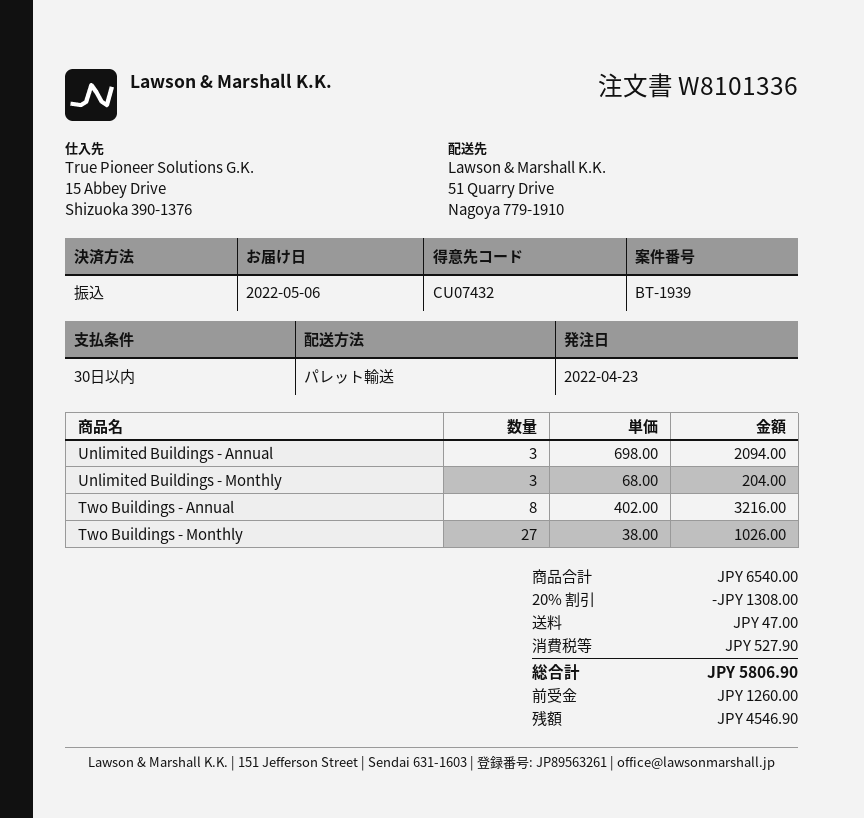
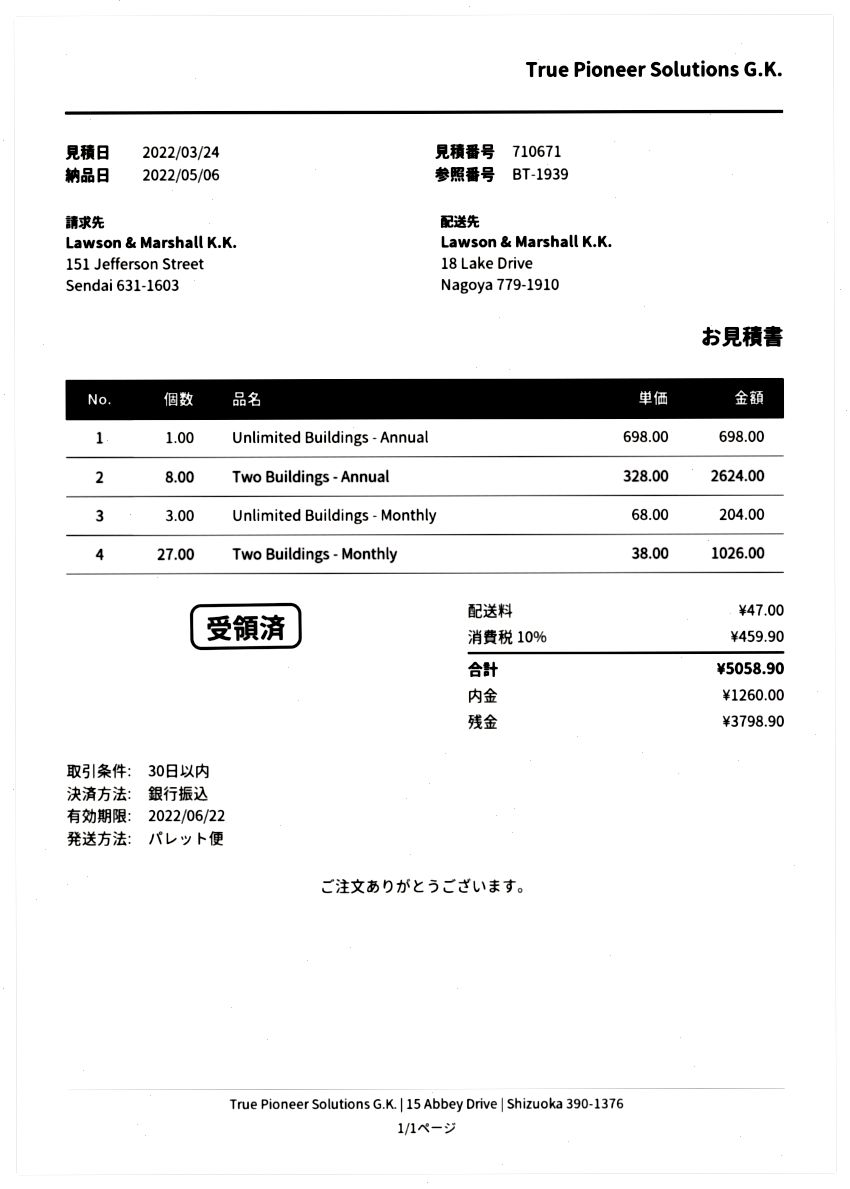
ship to: 51 Quarry Drive, Nagoya 779-1910 -> 18 Lake Drive, Nagoya 779-1910
Unlimited Buildings - Annual: 3 x 698.00 = 2094.00 -> 1 x 698.00 = 698.00
Two Buildings - Annual: 8 x 402.00 = 3216.00 -> 8 x 328.00 = 2624.00
discount: 20% = 1308.00 -> none
tax: 527.90 -> 459.90
total: 5806.90 -> 5058.90
balance: 4546.90 -> 3798.90

